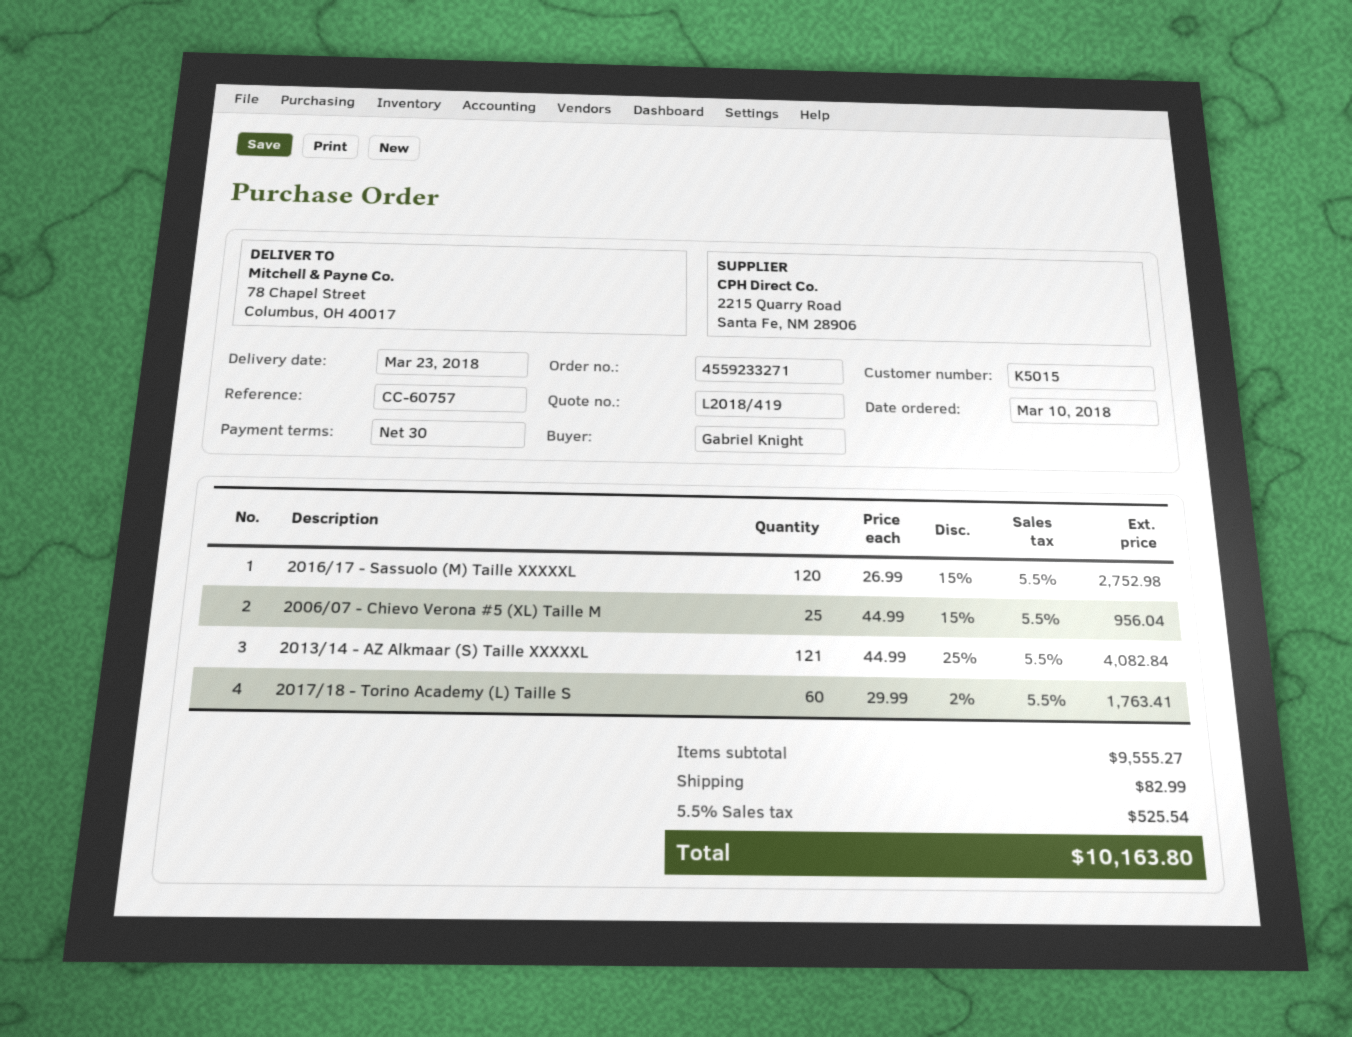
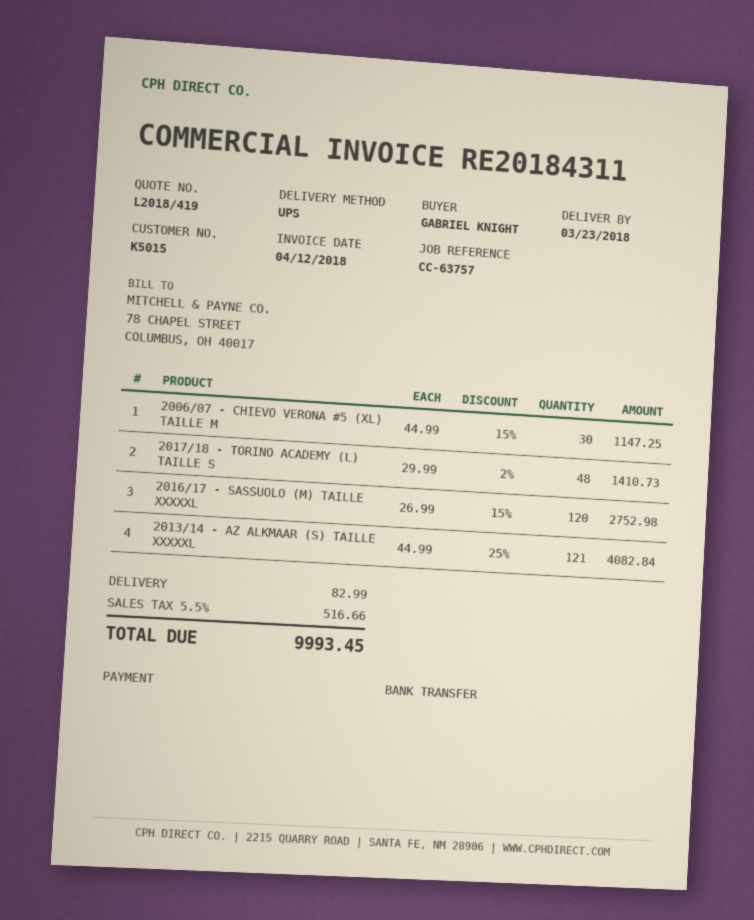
reference: CC-60757 -> CC-63757
2006/07 - Chievo Verona #5 (XL) Taille M: 25 x 44.99 - 15% = 956.04 -> 30 x 44.99 - 15% = 1147.25
2017/18 - Torino Academy (L) Taille S: 60 x 29.99 - 2% = 1763.41 -> 48 x 29.99 - 2% = 1410.73
tax: 5.5% = 525.54 -> 5.5% = 516.66
total: 10163.80 -> 9993.45

